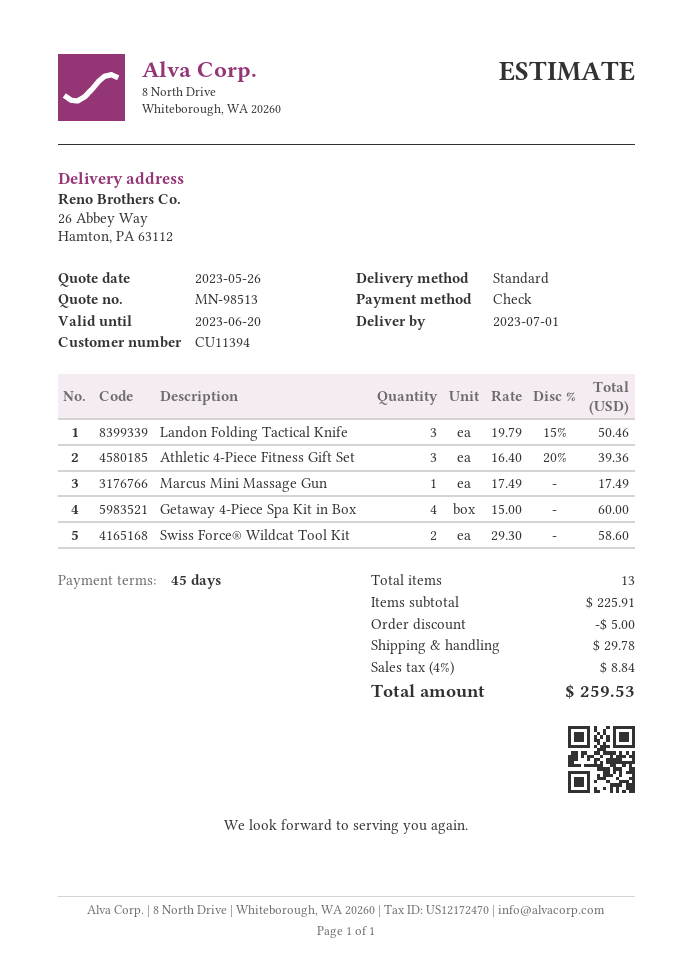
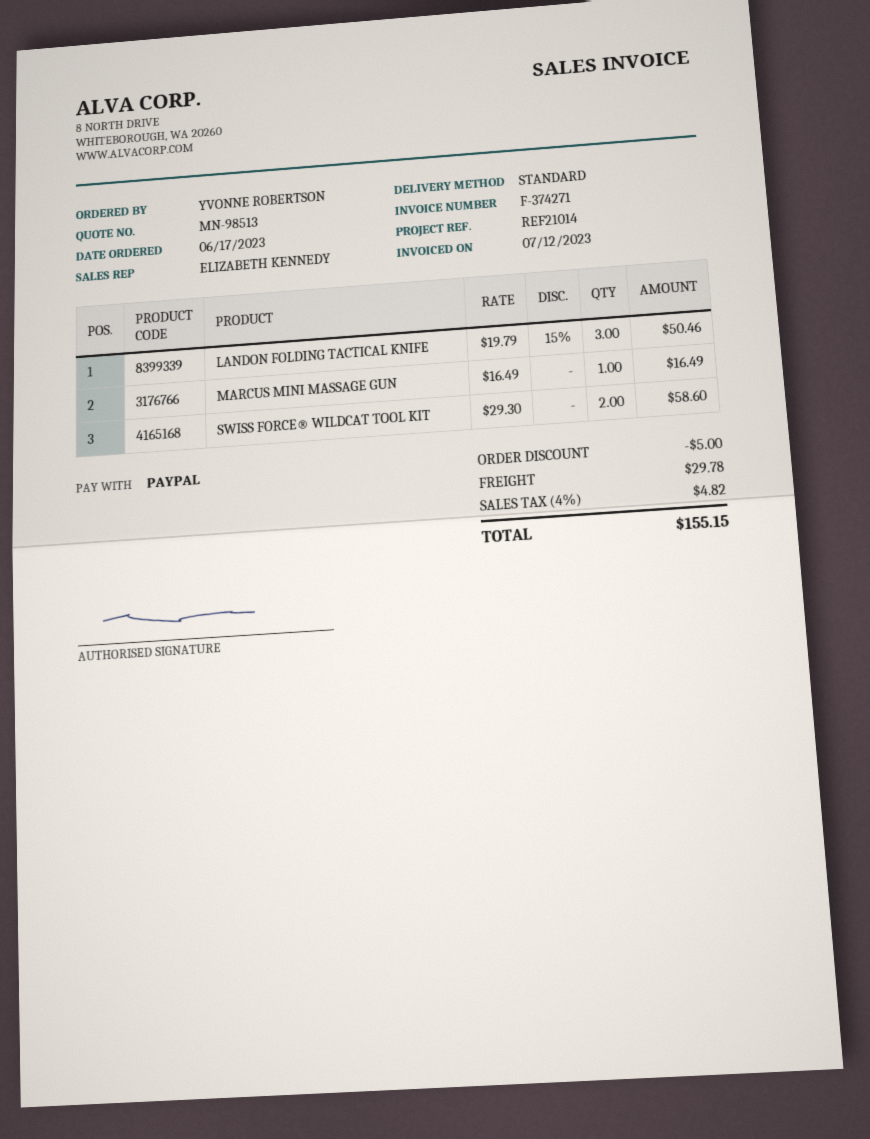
payment method: cheque -> PayPal
Athletic 4-Piece Fitness Gift Set: 3 x 16.40 - 20% = 39.36 -> none
Marcus Mini Massage Gun: 1 x 17.49 = 17.49 -> 1 x 16.49 = 16.49
Getaway 4-Piece Spa Kit in Box: 4 x 15.00 = 60.00 -> none
tax: 4% = 8.84 -> 4% = 4.82
total: 259.53 -> 155.15

